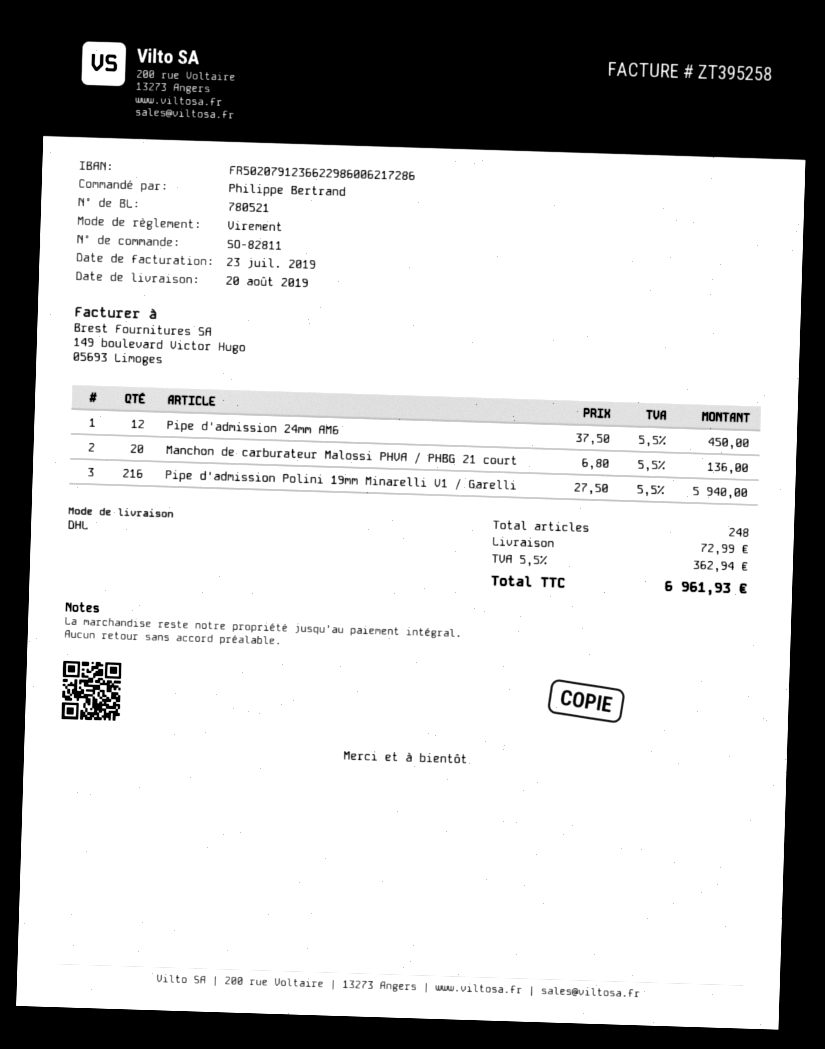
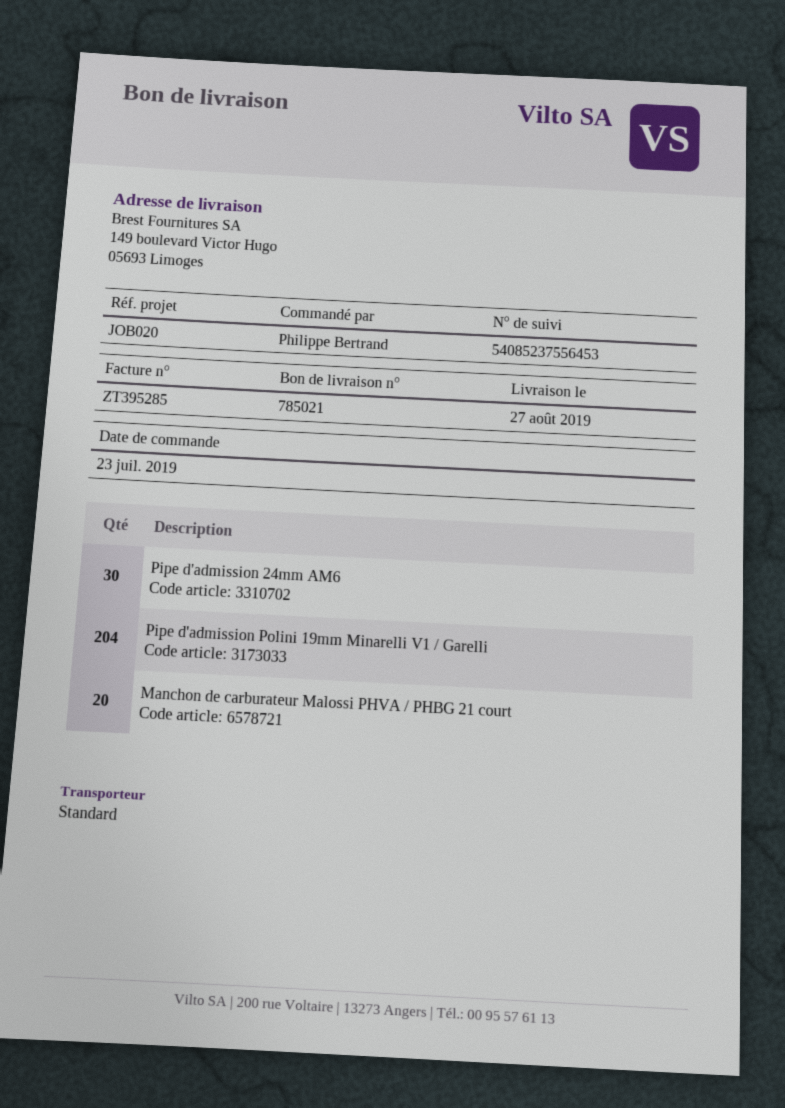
delivery note number: 780521 -> 785021
delivery date: 2019-08-20 -> 2019-08-27
invoice number: ZT395258 -> ZT395285
shipping method: DHL -> standard
Pipe d'admission 24mm AM6: 12 -> 30
Pipe d'admission Polini 19mm Minarelli V1 / Garelli: 216 -> 204

